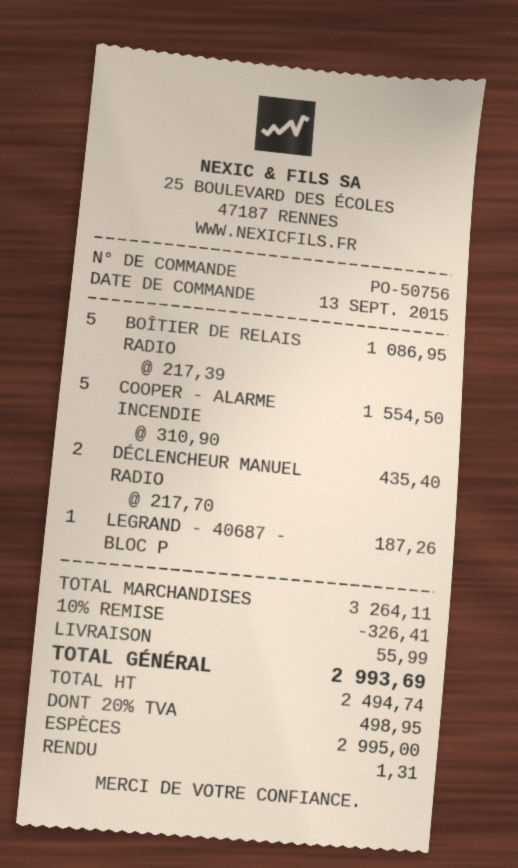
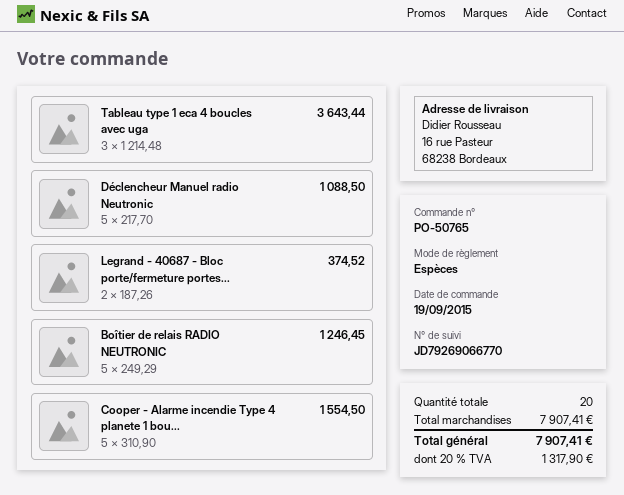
order number: PO-50756 -> PO-50765
order date: 2015-09-13 -> 2015-09-19
BOÎTIER DE RELAIS RADIO: 5 x 217.39 = 1086.95 -> 5 x 249.29 = 1246.45
DÉCLENCHEUR MANUEL RADIO: 2 x 217.70 = 435.40 -> 5 x 217.70 = 1088.50
LEGRAND - 40687 - BLOC P: 1 x 187.26 = 187.26 -> 2 x 187.26 = 374.52
Tableau type 1 eca 4 boucles avec uga: none -> 3 x 1214.48 = 3643.44
subtotal: 3264.11 -> 7907.41
discount: 10% = 326.41 -> none
shipping: 55.99 -> none
tax: 20% = 498.95 -> 20% = 1317.90
total: 2993.69 -> 7907.41

